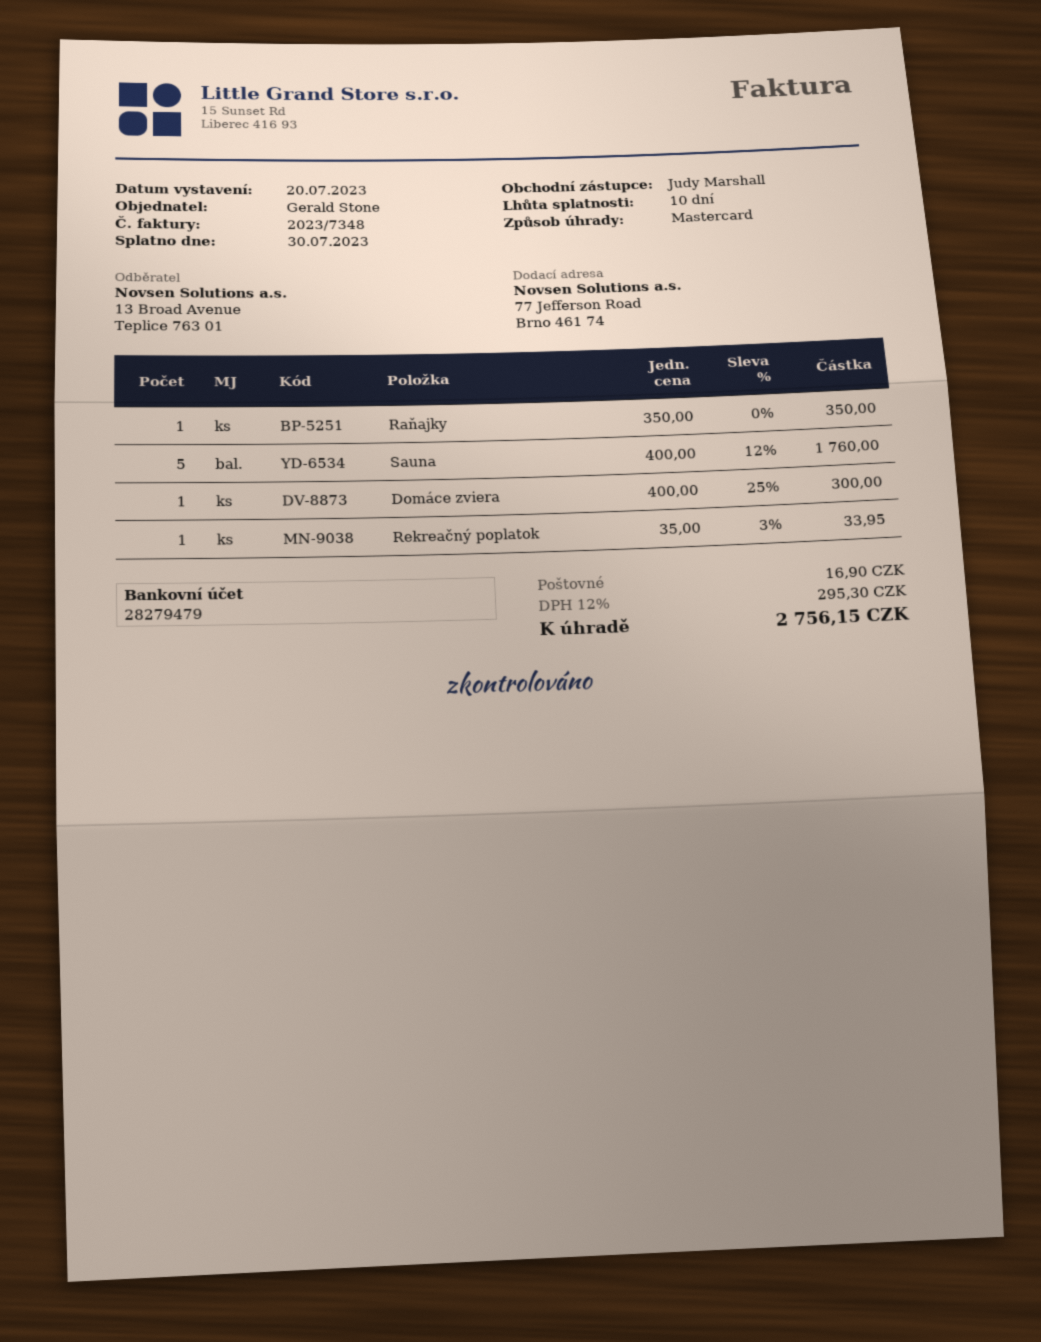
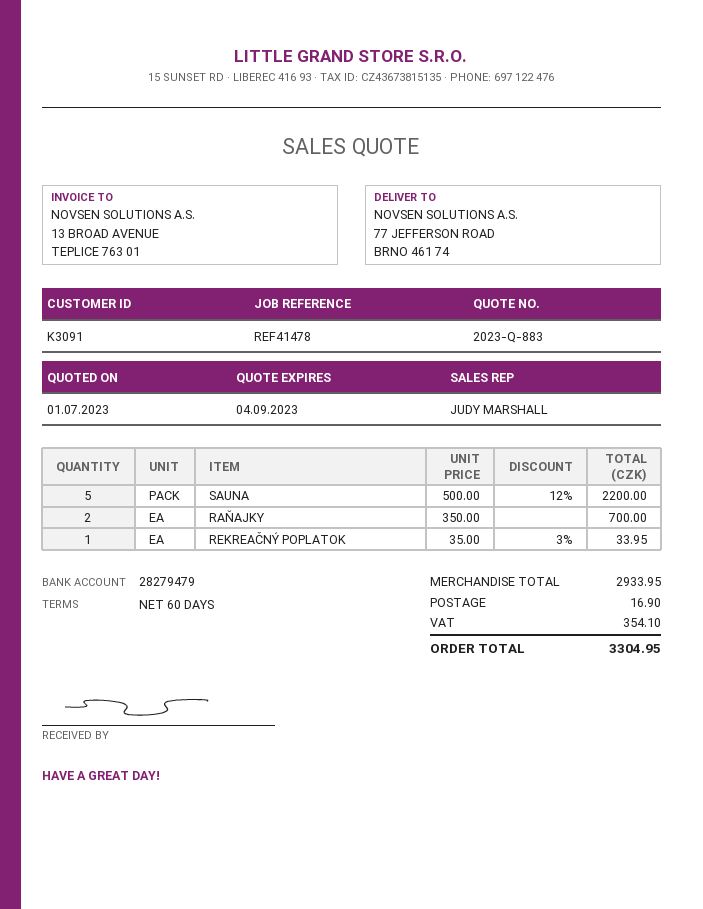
payment terms: 10 days -> 60 days
Raňajky: 1 x 350.00 = 350.00 -> 2 x 350.00 = 700.00
Sauna: 5 x 400.00 - 12% = 1760.00 -> 5 x 500.00 - 12% = 2200.00
Domáce zviera: 1 x 400.00 - 25% = 300.00 -> none
tax: 295.30 -> 354.10
total: 2756.15 -> 3304.95

